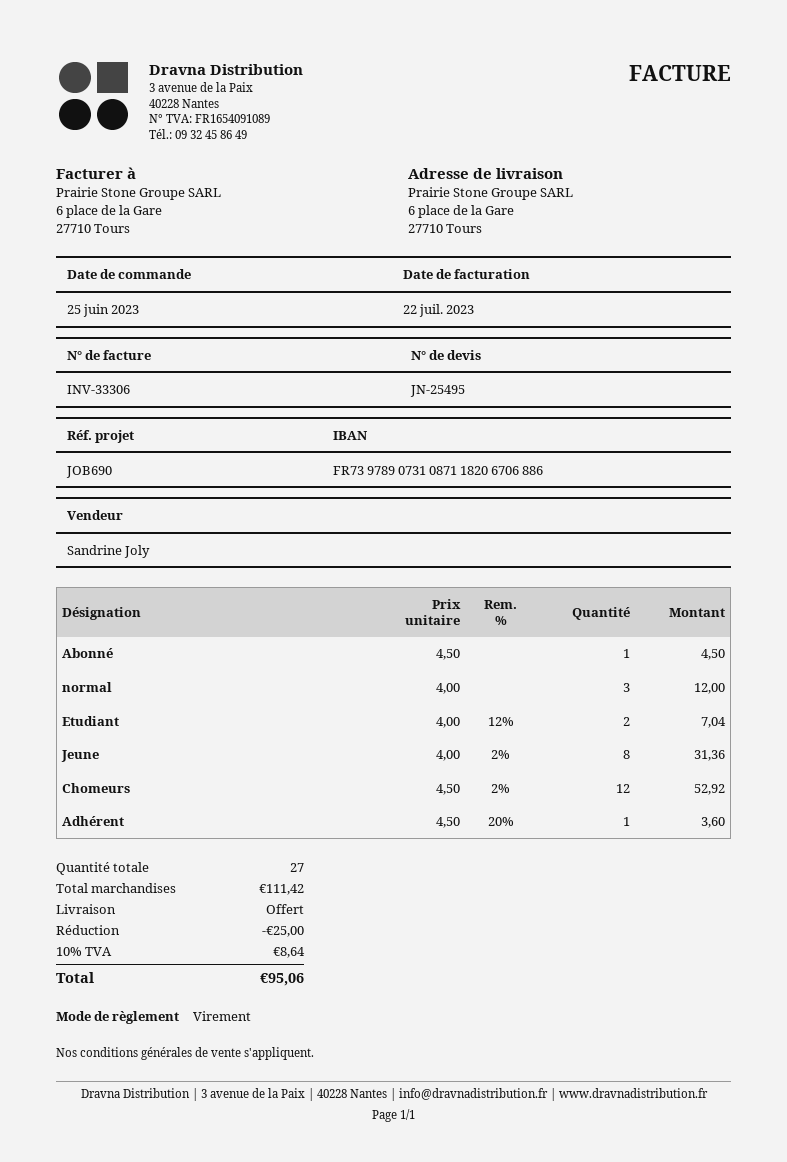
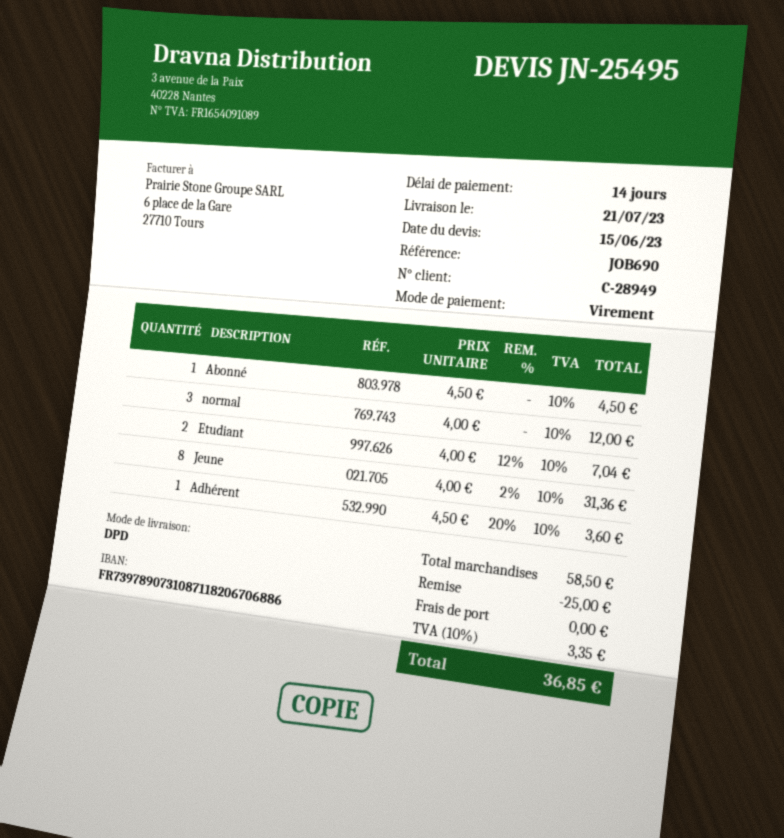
Chomeurs: 12 x 4.50 - 2% = 52.92 -> none
subtotal: 111.42 -> 58.50
tax: 10% = 8.64 -> 10% = 3.35
total: 95.06 -> 36.85

